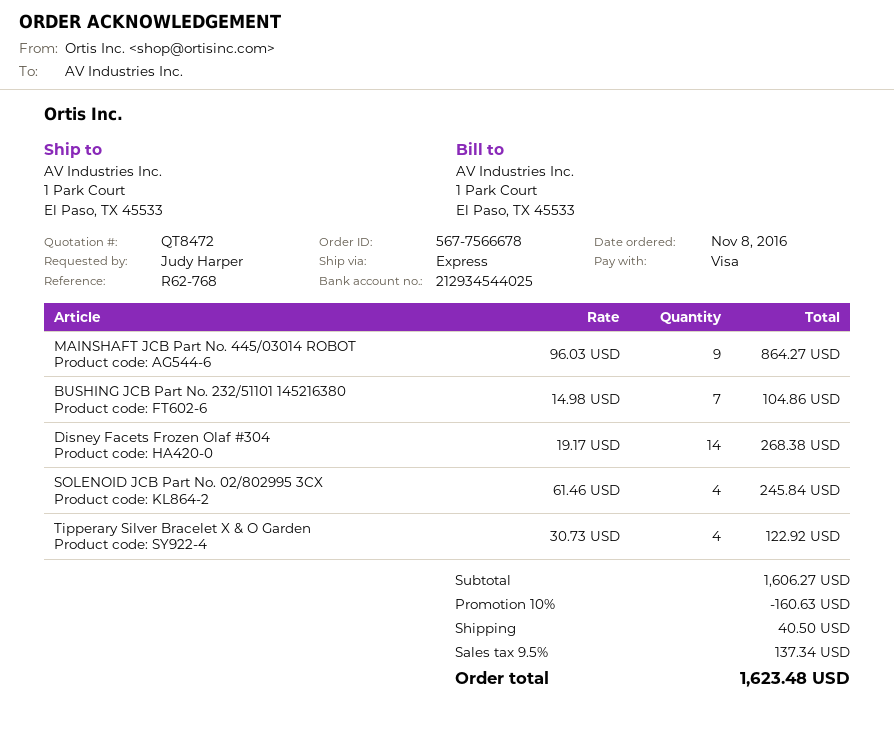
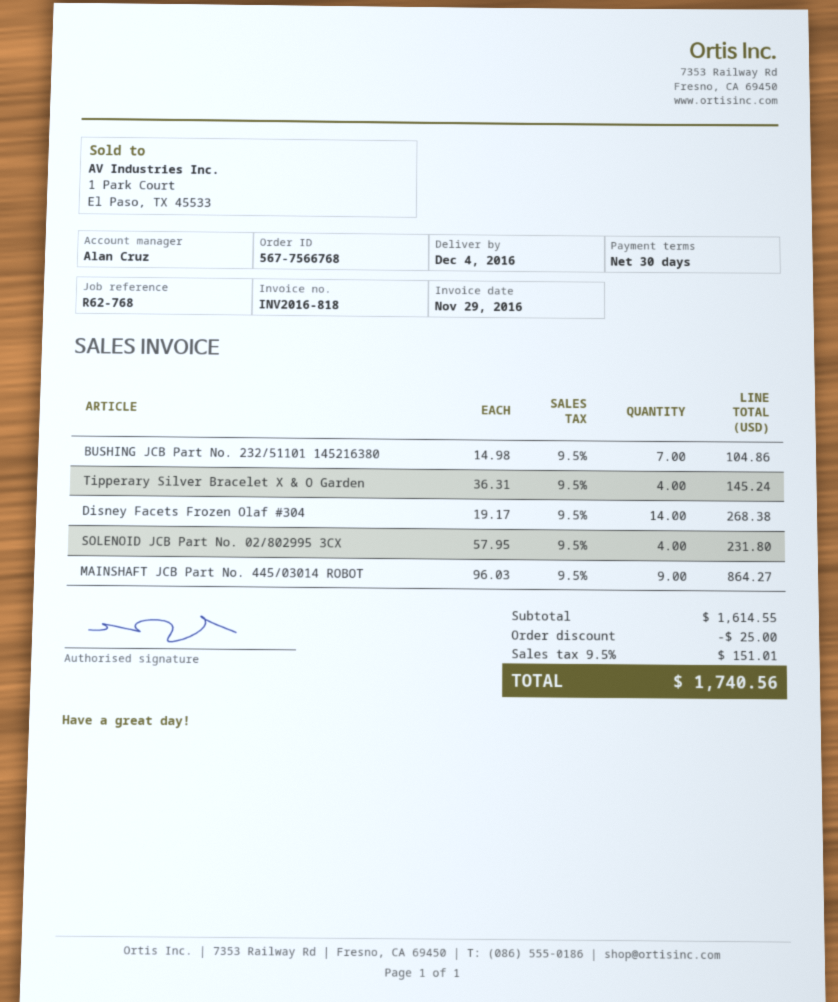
order number: 567-7566678 -> 567-7566768
SOLENOID JCB Part No. 02/802995 3CX: 4 x 61.46 = 245.84 -> 4 x 57.95 = 231.80
Tipperary Silver Bracelet X & O Garden: 4 x 30.73 = 122.92 -> 4 x 36.31 = 145.24
subtotal: 1606.27 -> 1614.55
discount: 160.63 -> 25.00
shipping: 40.50 -> none
tax: 9.5% = 137.34 -> 9.5% = 151.01
total: 1623.48 -> 1740.56

